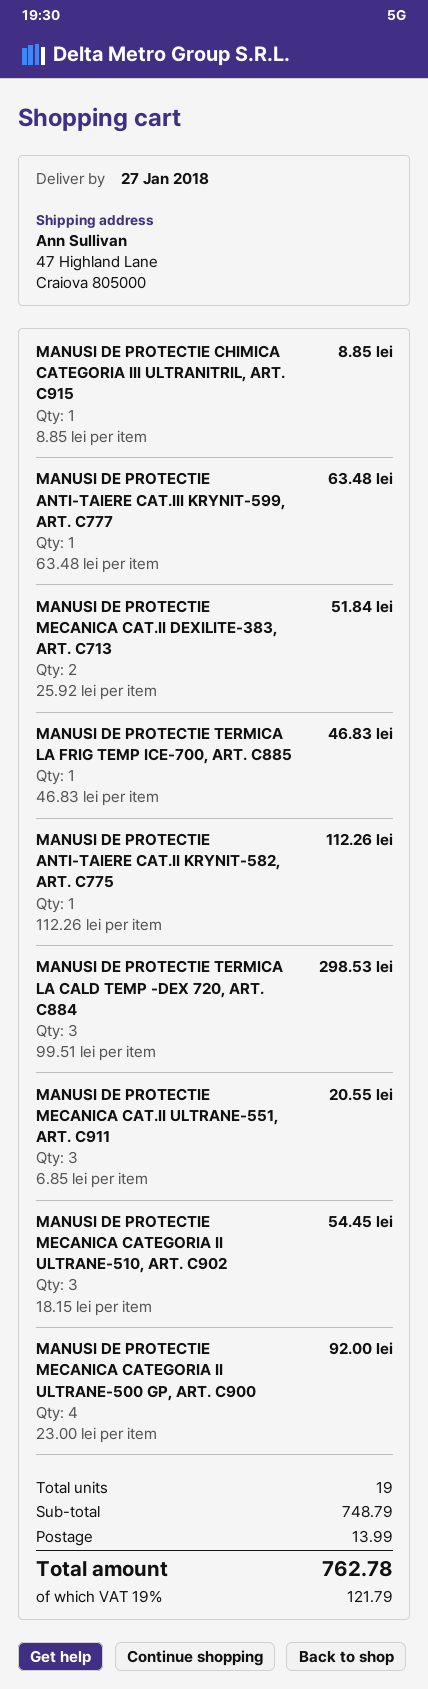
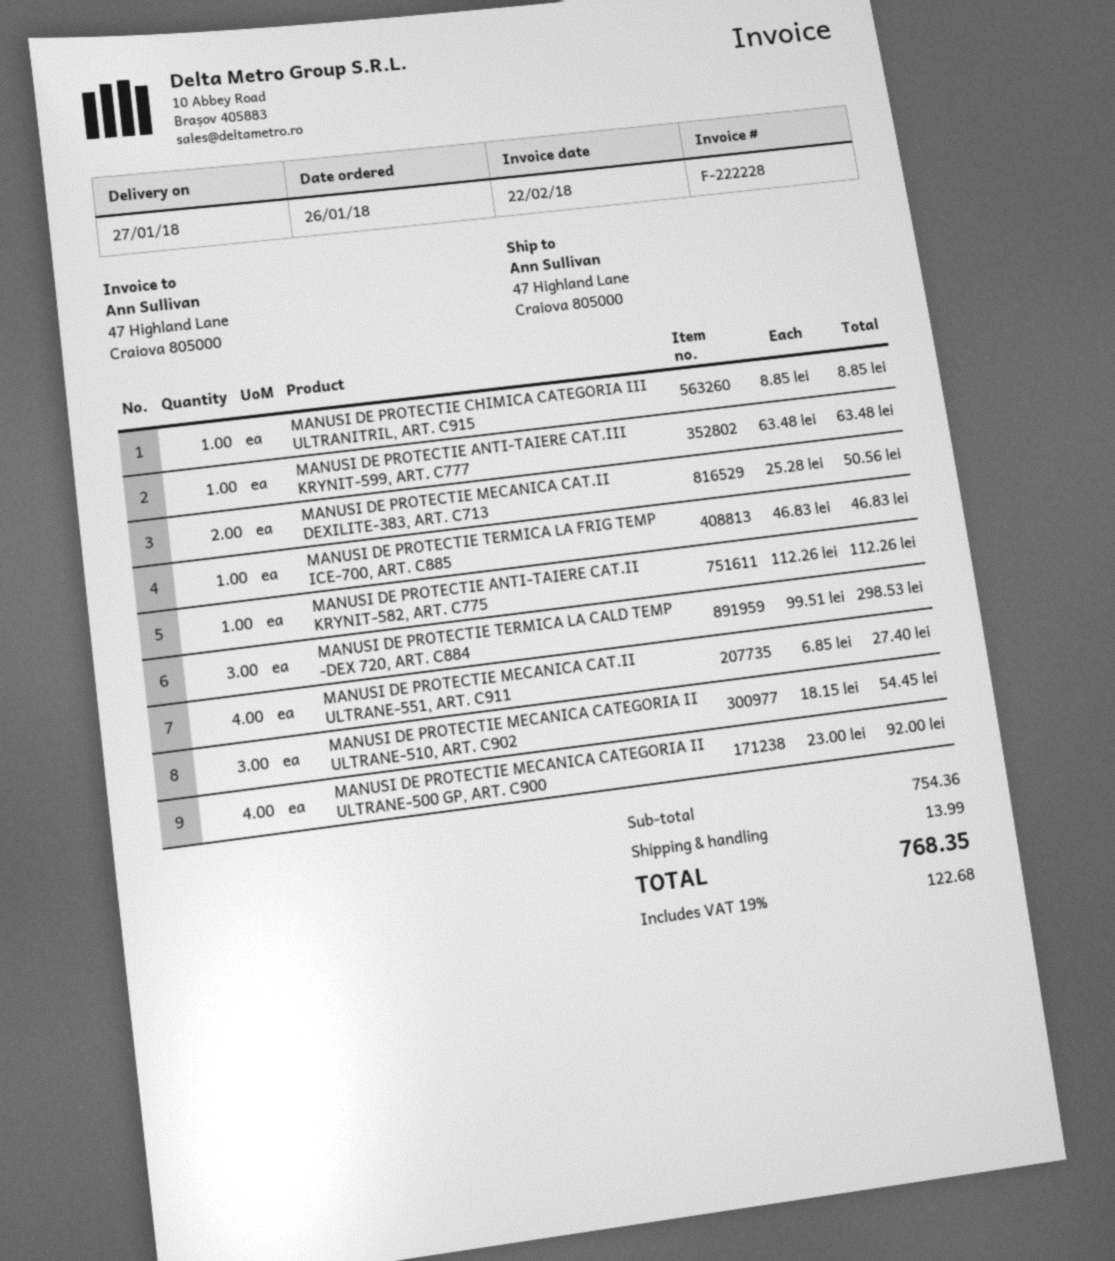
MANUSI DE PROTECTIE MECANICA CAT.II DEXILITE-383, ART. C713: 2 x 25.92 = 51.84 -> 2 x 25.28 = 50.56
MANUSI DE PROTECTIE MECANICA CAT.II ULTRANE-551, ART. C911: 3 x 6.85 = 20.55 -> 4 x 6.85 = 27.40
subtotal: 748.79 -> 754.36
tax: 19% = 121.79 -> 19% = 122.68
total: 762.78 -> 768.35

